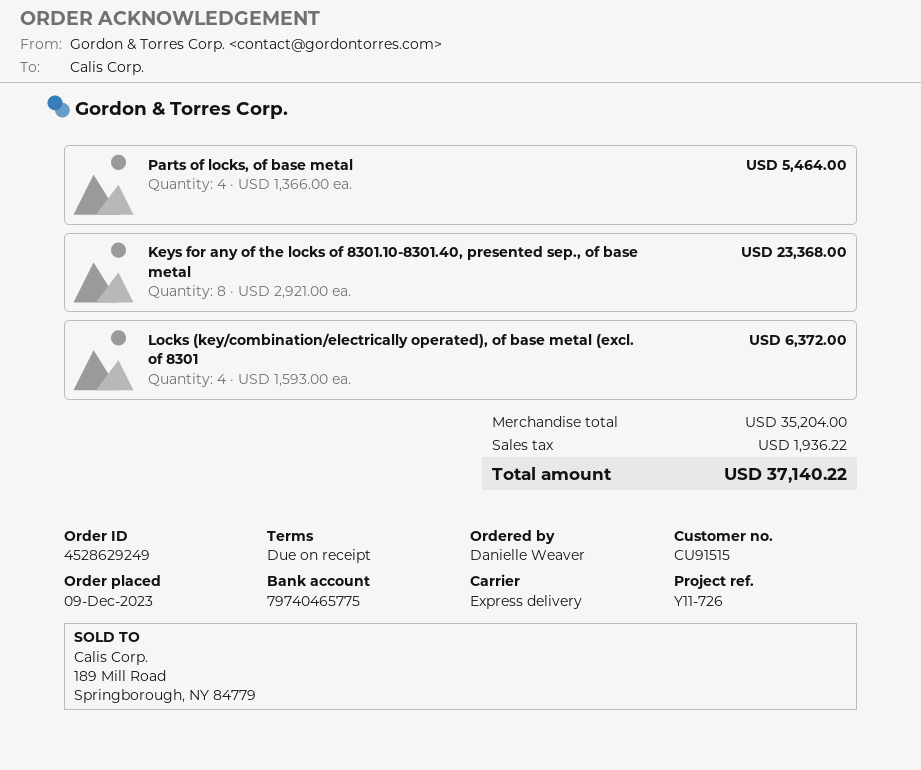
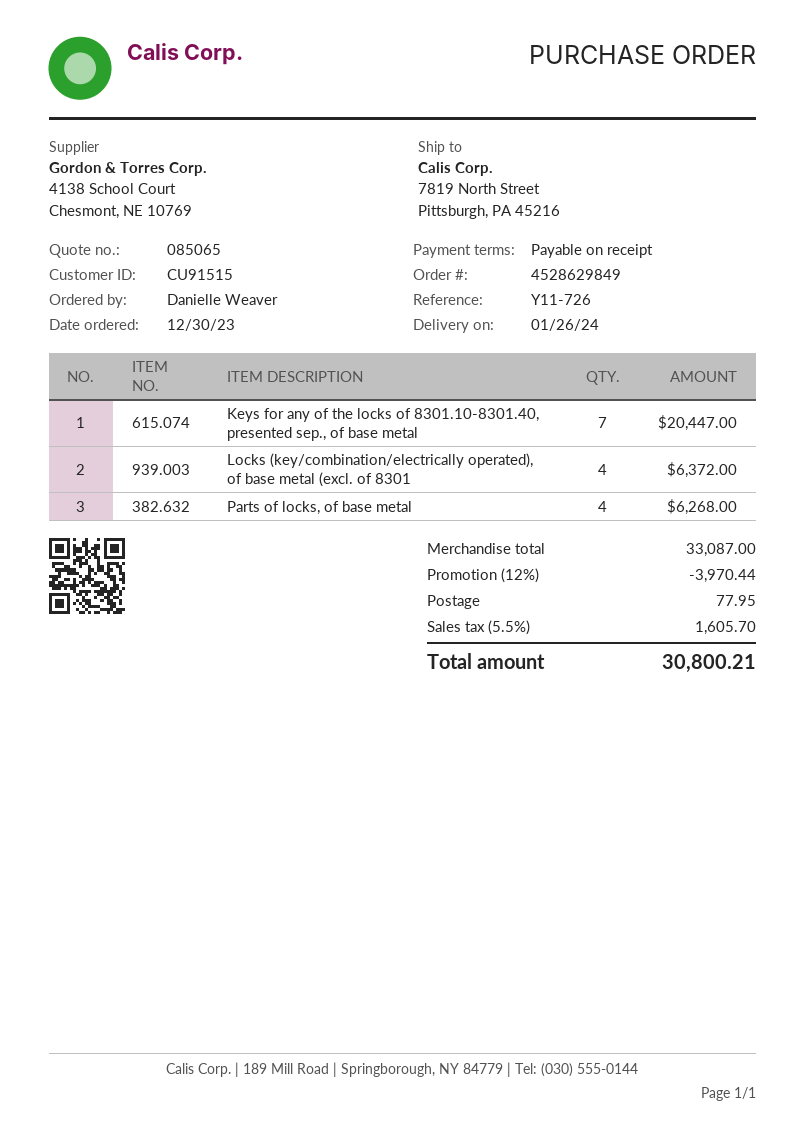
order number: 4528629249 -> 4528629849
order date: 2023-12-09 -> 2023-12-30
Parts of locks, of base metal: 4 for 5464.00 -> 4 for 6268.00
Keys for any of the locks of 8301.10-8301.40, presented sep., of base metal: 8 for 23368.00 -> 7 for 20447.00
subtotal: 35204.00 -> 33087.00
discount: none -> 12% = 3970.44
shipping: none -> 77.95
tax: 1936.22 -> 1605.70
total: 37140.22 -> 30800.21

